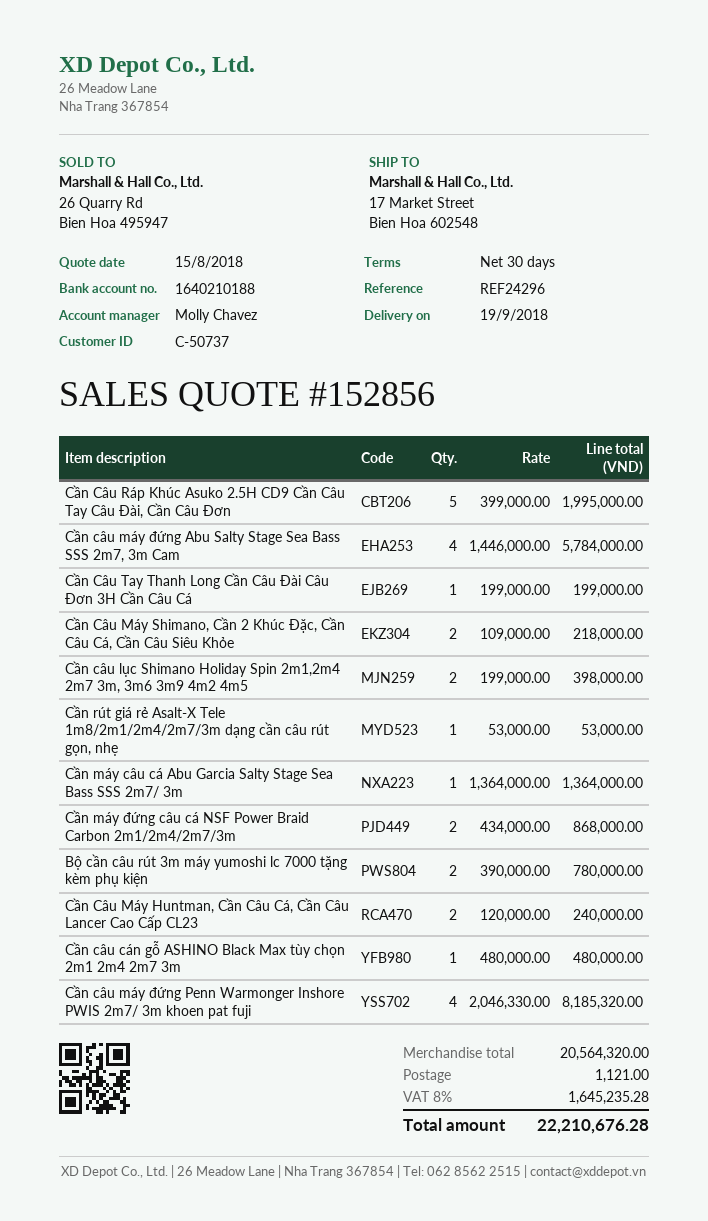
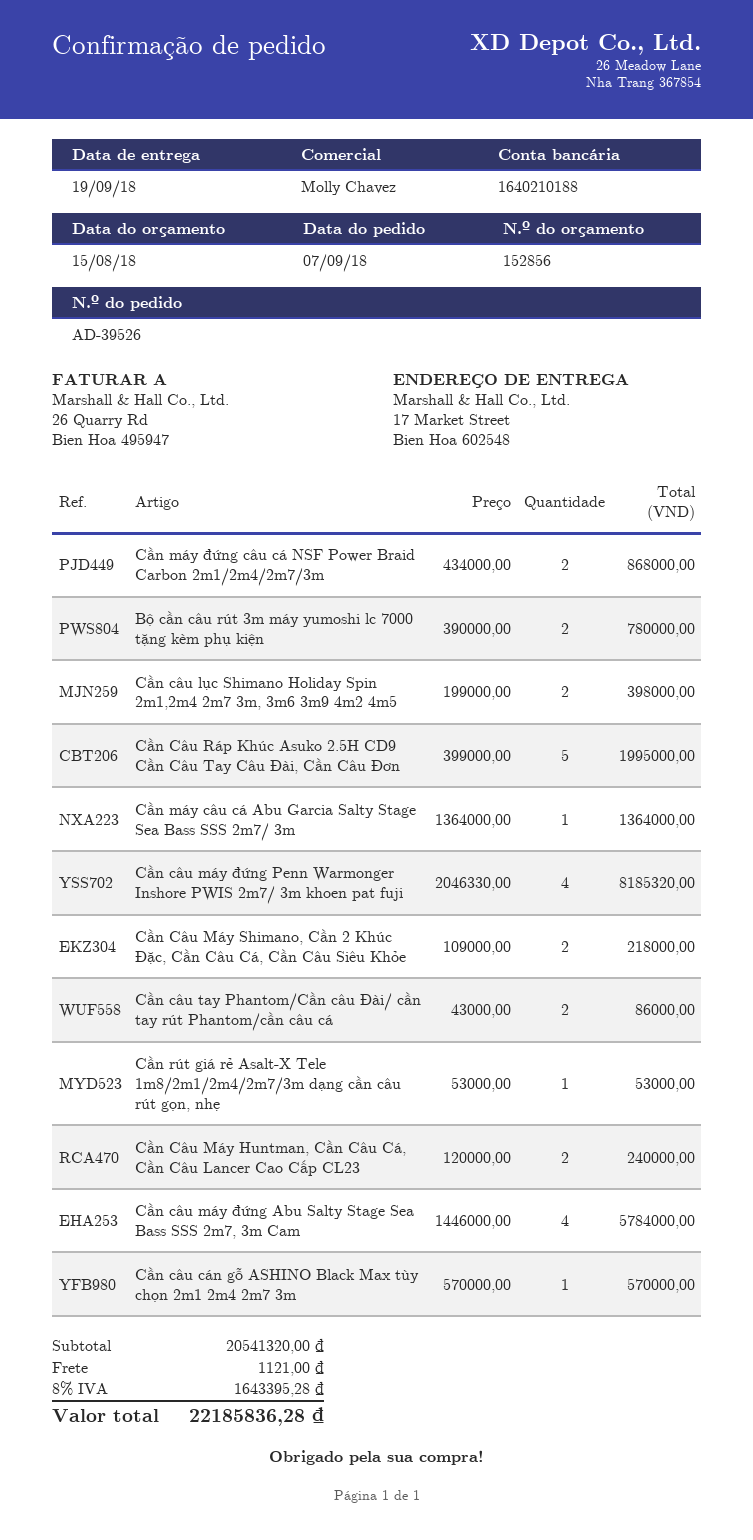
Cần Câu Tay Thanh Long Cần Câu Đài Câu Đơn 3H Cần Câu Cá: 1 x 199000.00 = 199000.00 -> none
Cần câu cán gỗ ASHINO Black Max tùy chọn 2m1 2m4 2m7 3m: 1 x 480000.00 = 480000.00 -> 1 x 570000.00 = 570000.00
Cần câu tay Phantom/Cần câu Đài/ cần tay rút Phantom/cần câu cá: none -> 2 x 43000.00 = 86000.00
subtotal: 20564320.00 -> 20541320.00
tax: 8% = 1645235.28 -> 8% = 1643395.28
total: 22210676.28 -> 22185836.28

